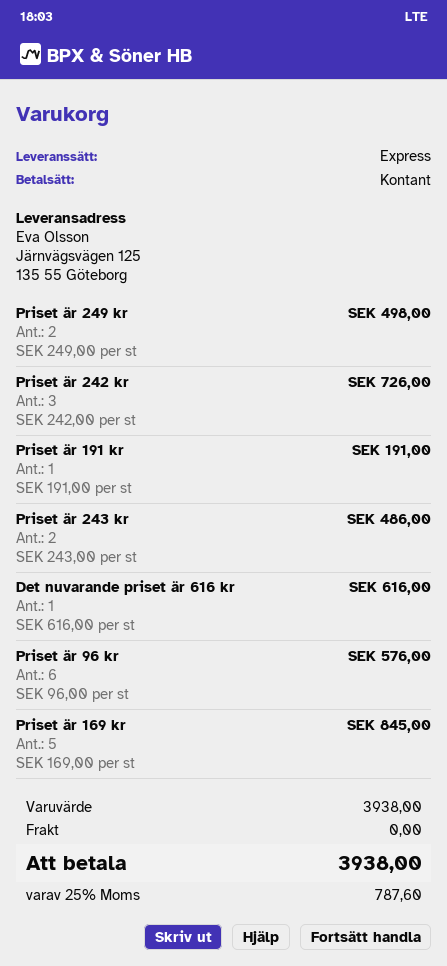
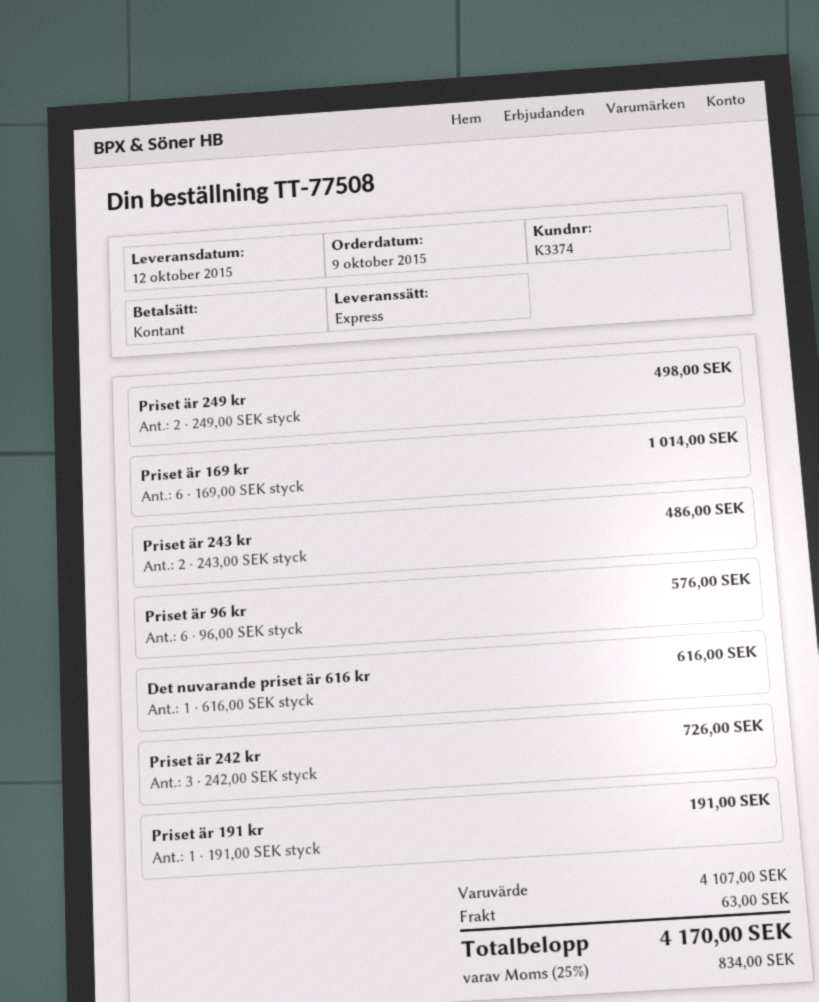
Priset är 169 kr: 5 x 169.00 = 845.00 -> 6 x 169.00 = 1014.00
subtotal: 3938.00 -> 4107.00
shipping: 0.00 -> 63.00
tax: 25% = 787.60 -> 25% = 834.00
total: 3938.00 -> 4170.00

